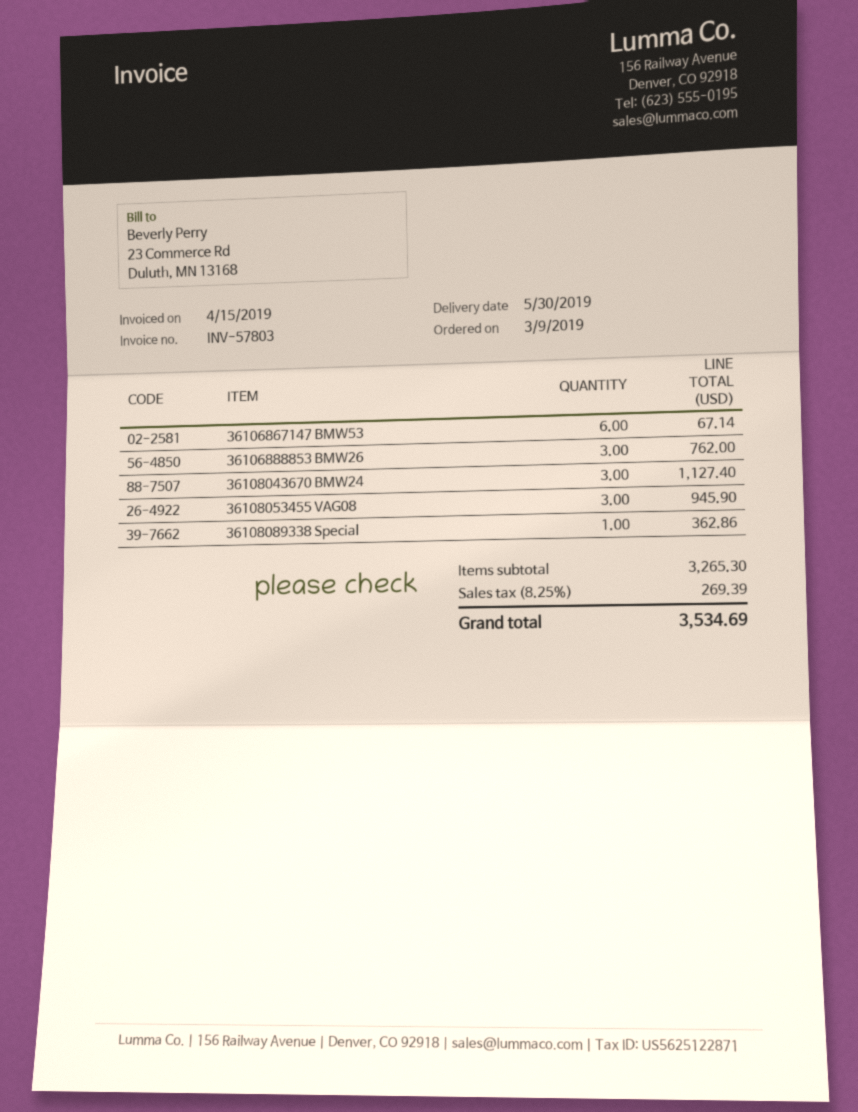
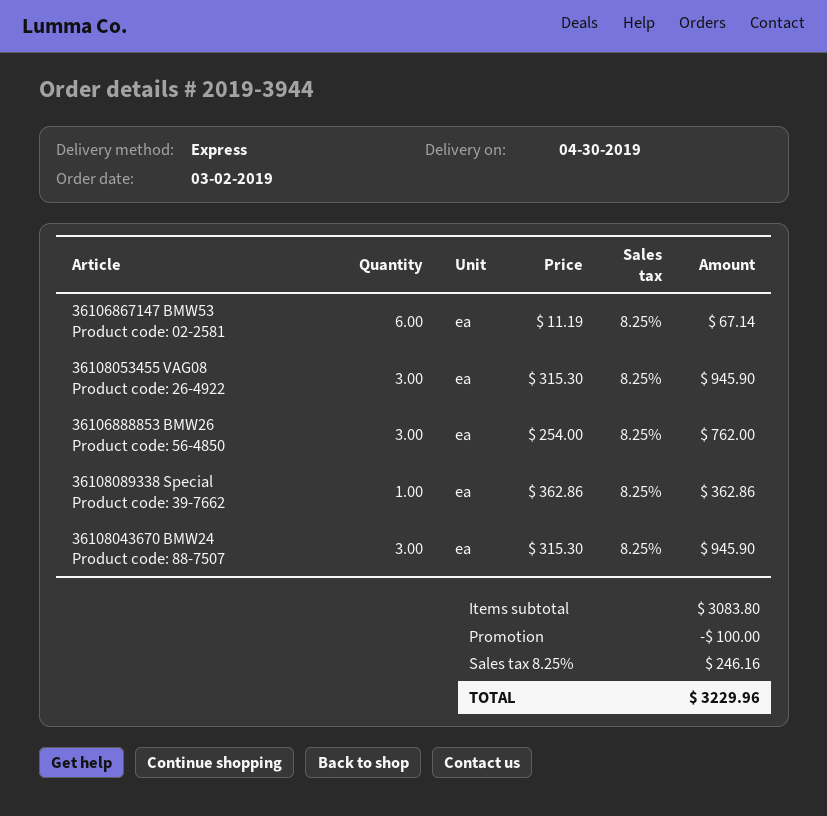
order date: 2019-03-09 -> 2019-03-02
delivery date: 2019-05-30 -> 2019-04-30
36108043670 BMW24: 3 for 1127.40 -> 3 for 945.90
subtotal: 3265.30 -> 3083.80
discount: none -> 100.00
tax: 8.25% = 269.39 -> 8.25% = 246.16
total: 3534.69 -> 3229.96

